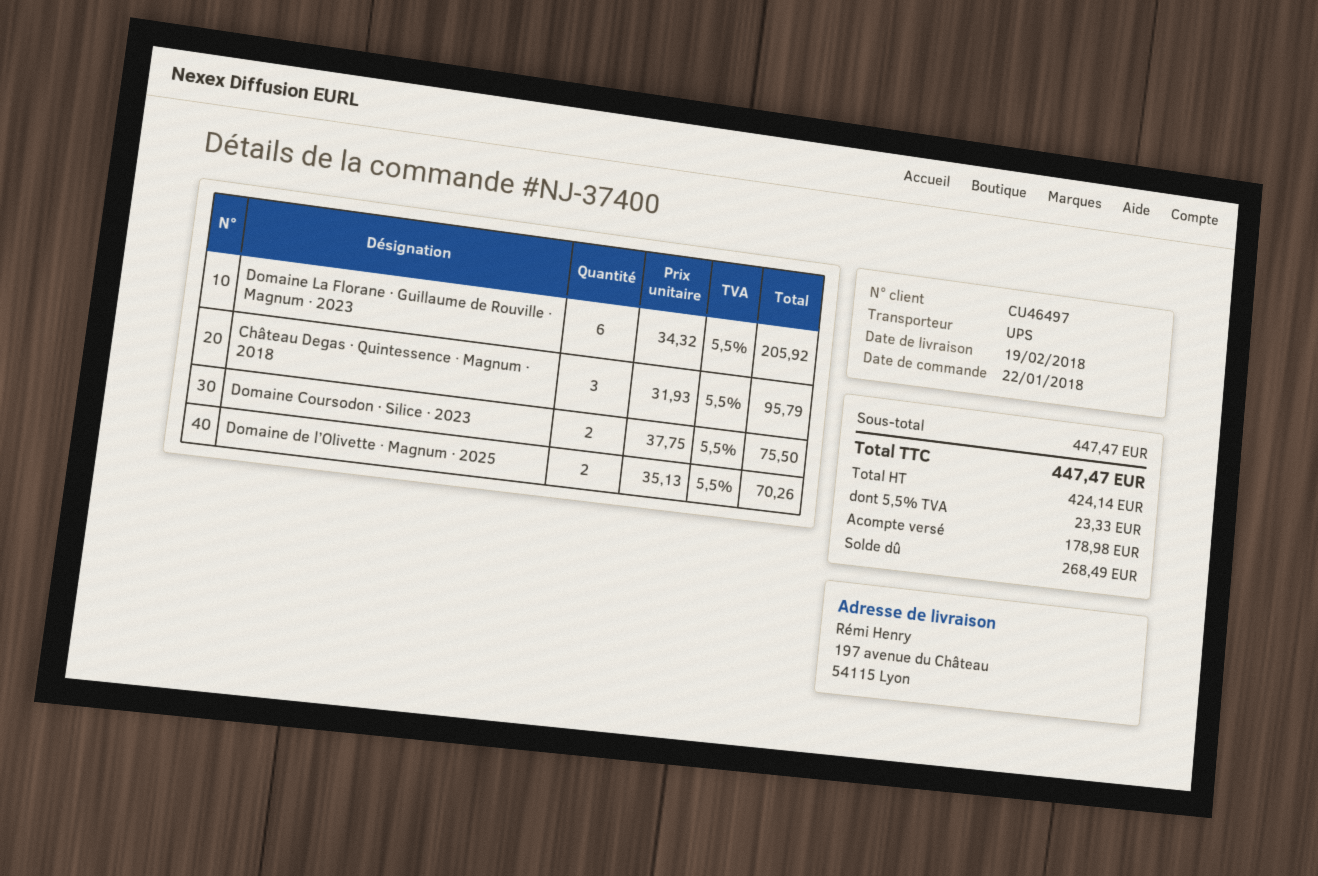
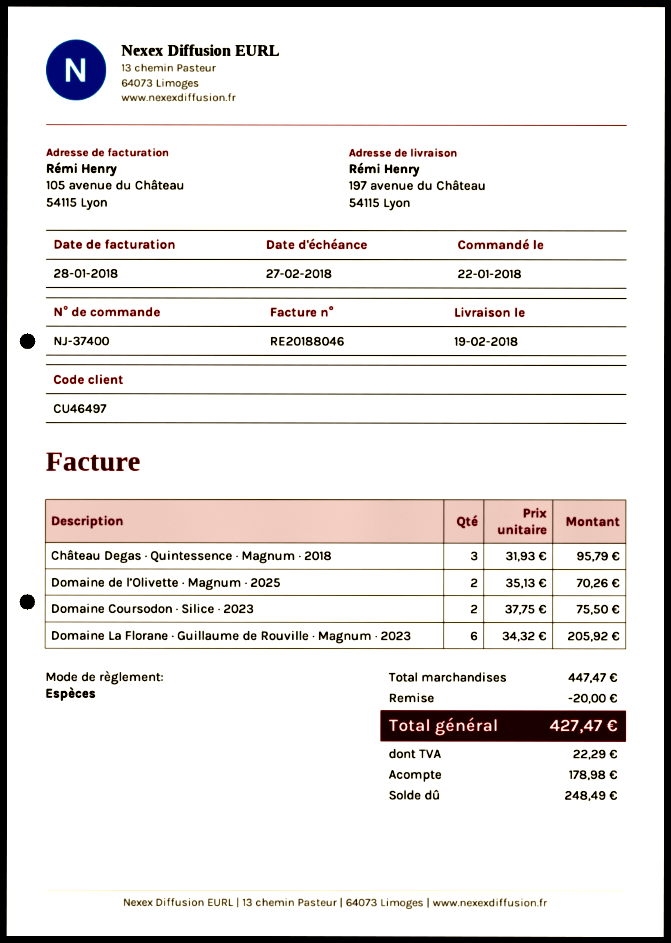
discount: none -> 20.00
tax: 23.33 -> 22.29
total: 447.47 -> 427.47
balance: 268.49 -> 248.49

